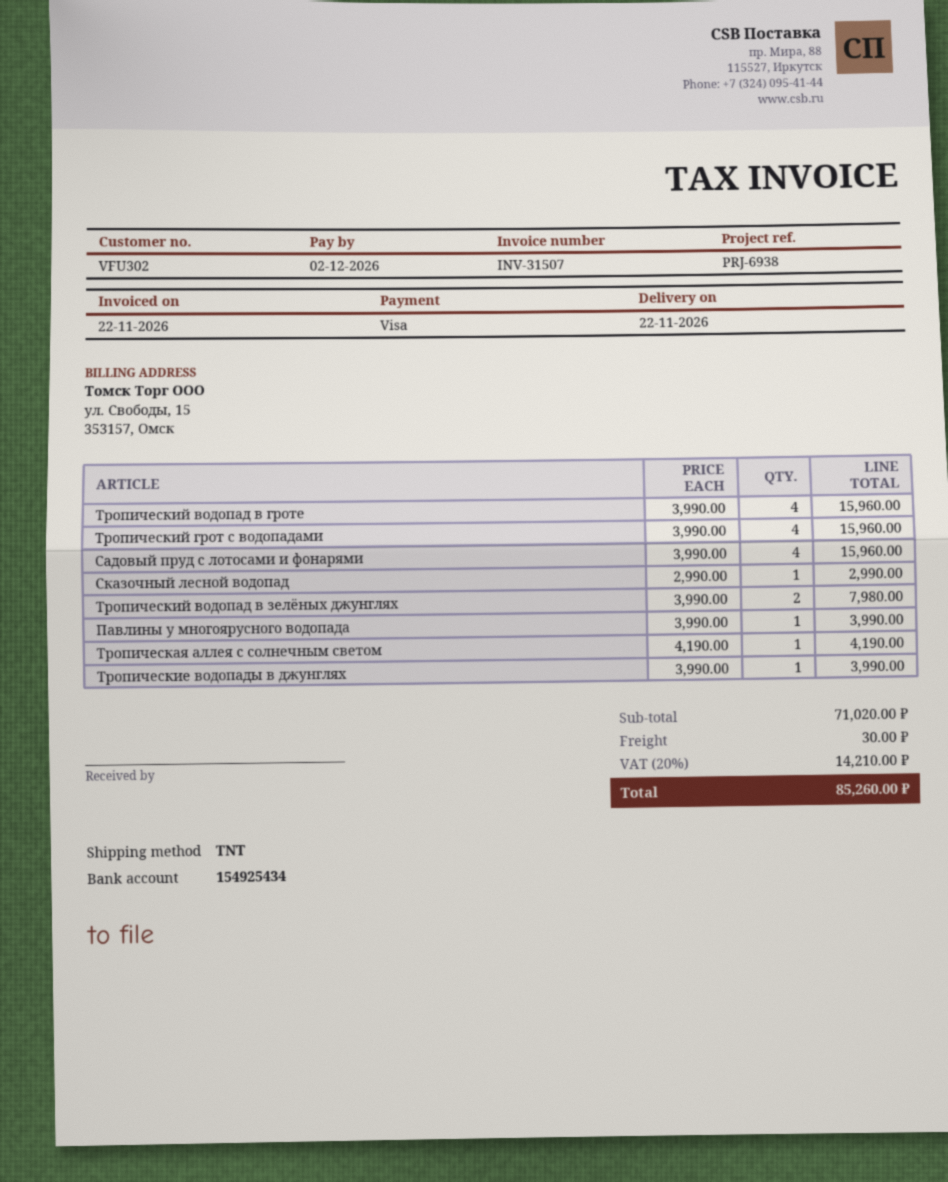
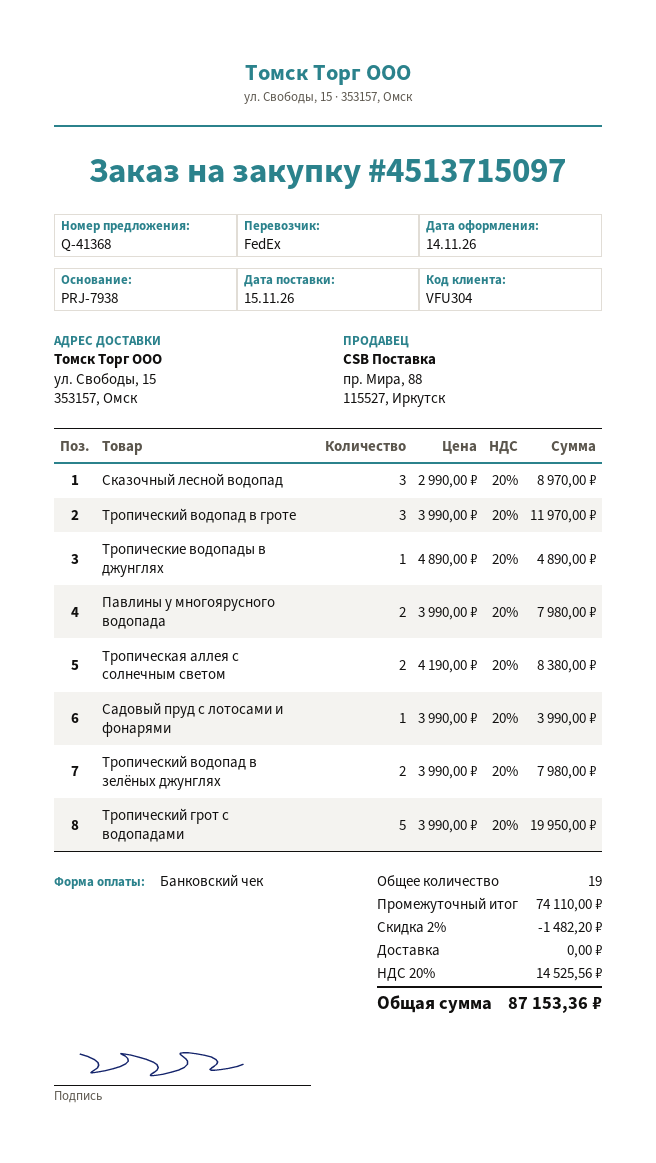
delivery date: 2026-11-22 -> 2026-11-15
customer number: VFU302 -> VFU304
reference: PRJ-6938 -> PRJ-7938
payment method: Visa -> cheque
shipping method: TNT -> FedEx
Тропический водопад в гроте: 4 x 3990.00 = 15960.00 -> 3 x 3990.00 = 11970.00
Тропический грот с водопадами: 4 x 3990.00 = 15960.00 -> 5 x 3990.00 = 19950.00
Садовый пруд с лотосами и фонарями: 4 x 3990.00 = 15960.00 -> 1 x 3990.00 = 3990.00
Сказочный лесной водопад: 1 x 2990.00 = 2990.00 -> 3 x 2990.00 = 8970.00
Павлины у многоярусного водопада: 1 x 3990.00 = 3990.00 -> 2 x 3990.00 = 7980.00
Тропическая аллея с солнечным светом: 1 x 4190.00 = 4190.00 -> 2 x 4190.00 = 8380.00
Тропические водопады в джунглях: 1 x 3990.00 = 3990.00 -> 1 x 4890.00 = 4890.00
subtotal: 71020.00 -> 74110.00
discount: none -> 2% = 1482.20
shipping: 30.00 -> 0.00
tax: 20% = 14210.00 -> 20% = 14525.56
total: 85260.00 -> 87153.36

